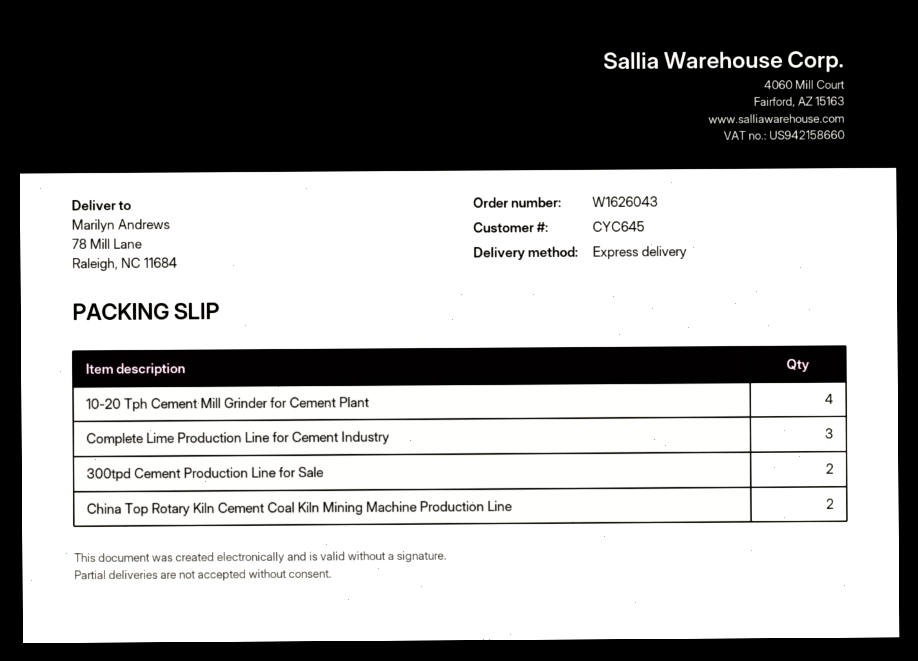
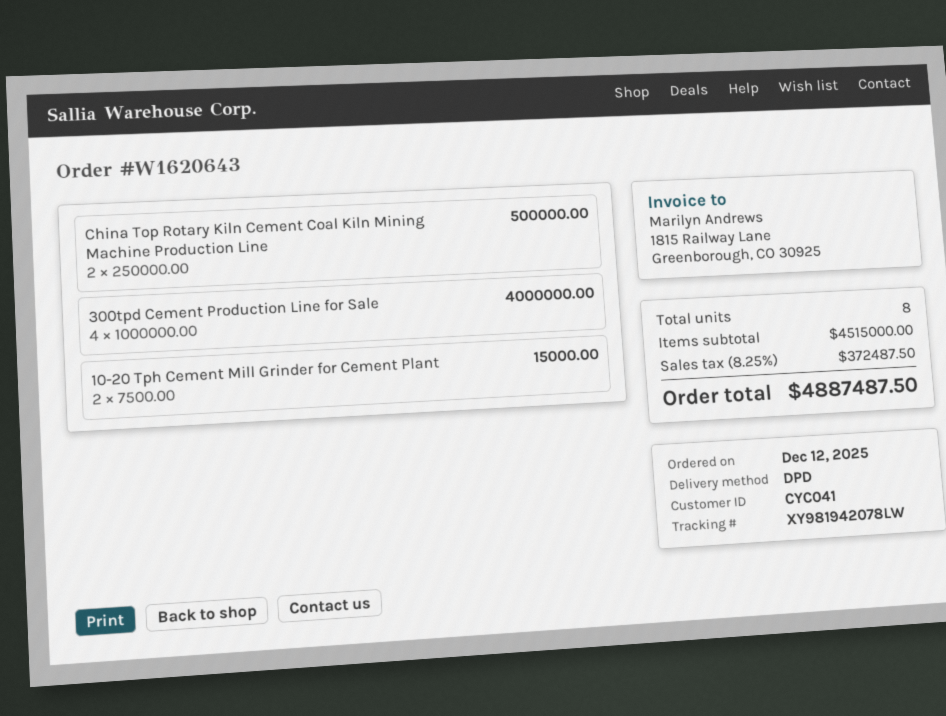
order number: W1626043 -> W1620643
customer number: CYC645 -> CYC041
shipping method: express -> DPD
10-20 Tph Cement Mill Grinder for Cement Plant: 4 -> 2
Complete Lime Production Line for Cement Industry: 3 -> none
300tpd Cement Production Line for Sale: 2 -> 4

